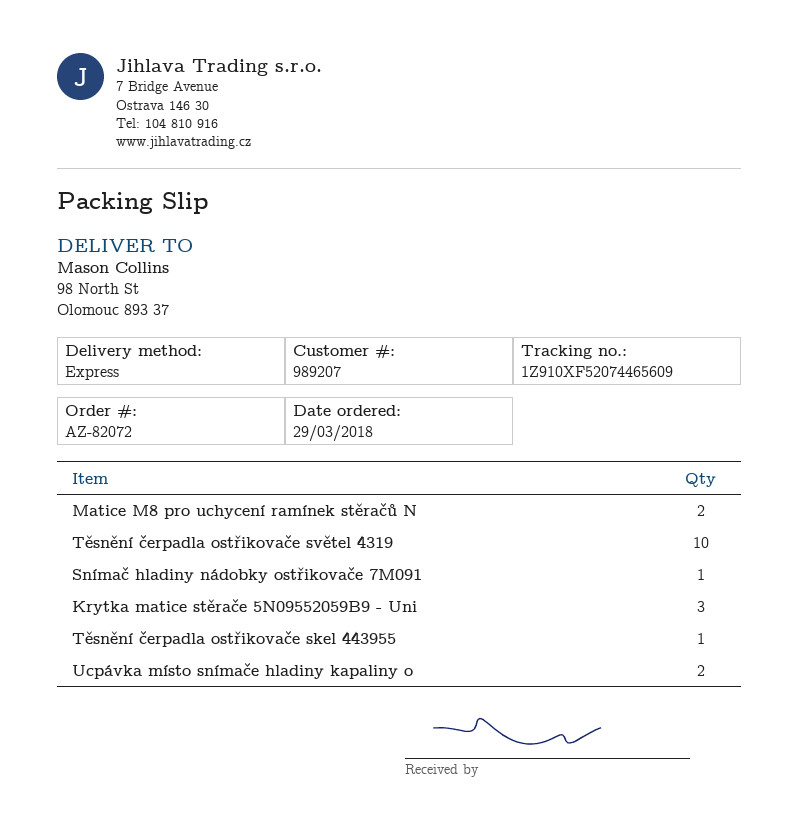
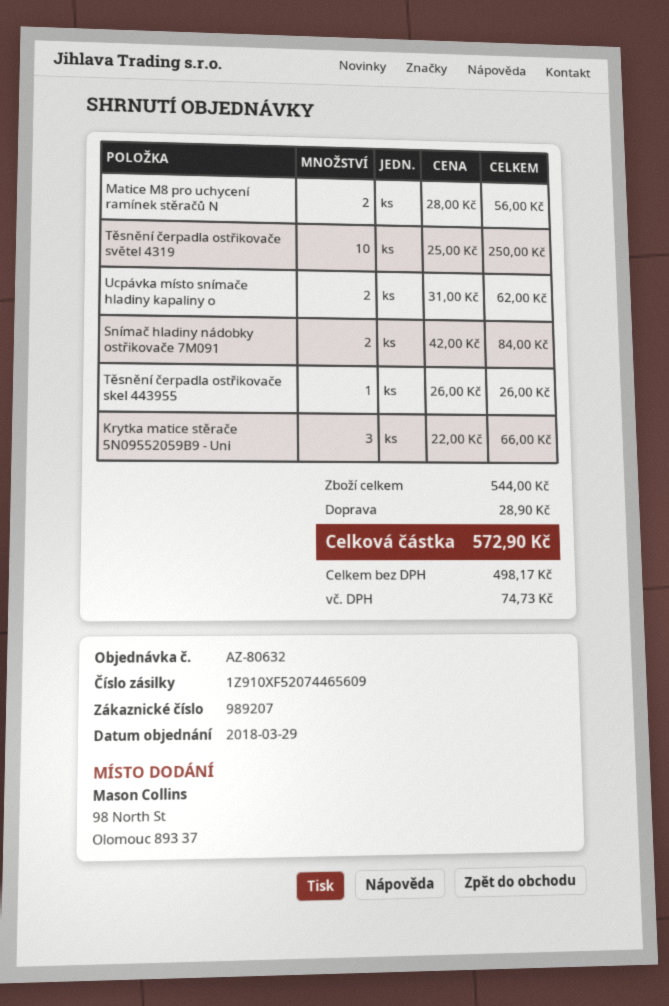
order number: AZ-82072 -> AZ-80632
Snímač hladiny nádobky ostřikovače 7M091: 1 -> 2

